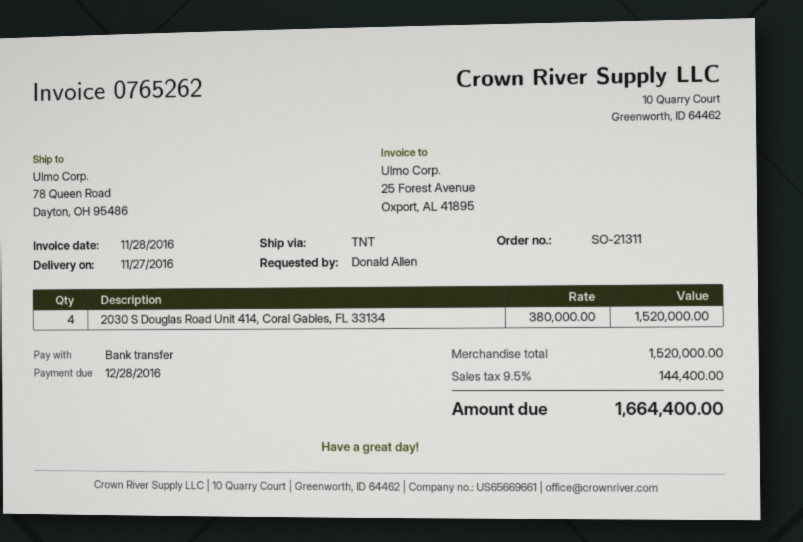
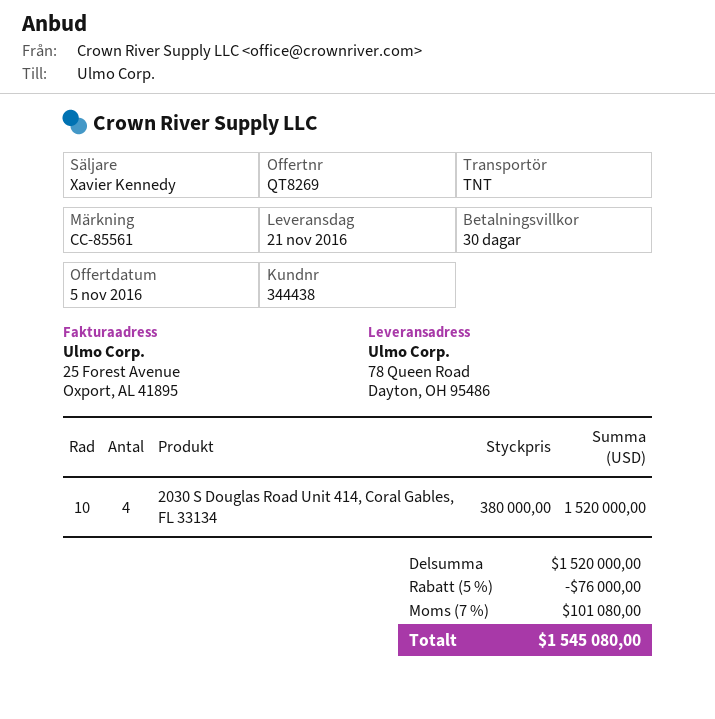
delivery date: 2016-11-27 -> 2016-11-21
discount: none -> 5% = 76000.00
tax: 9.5% = 144400.00 -> 7% = 101080.00
total: 1664400.00 -> 1545080.00

